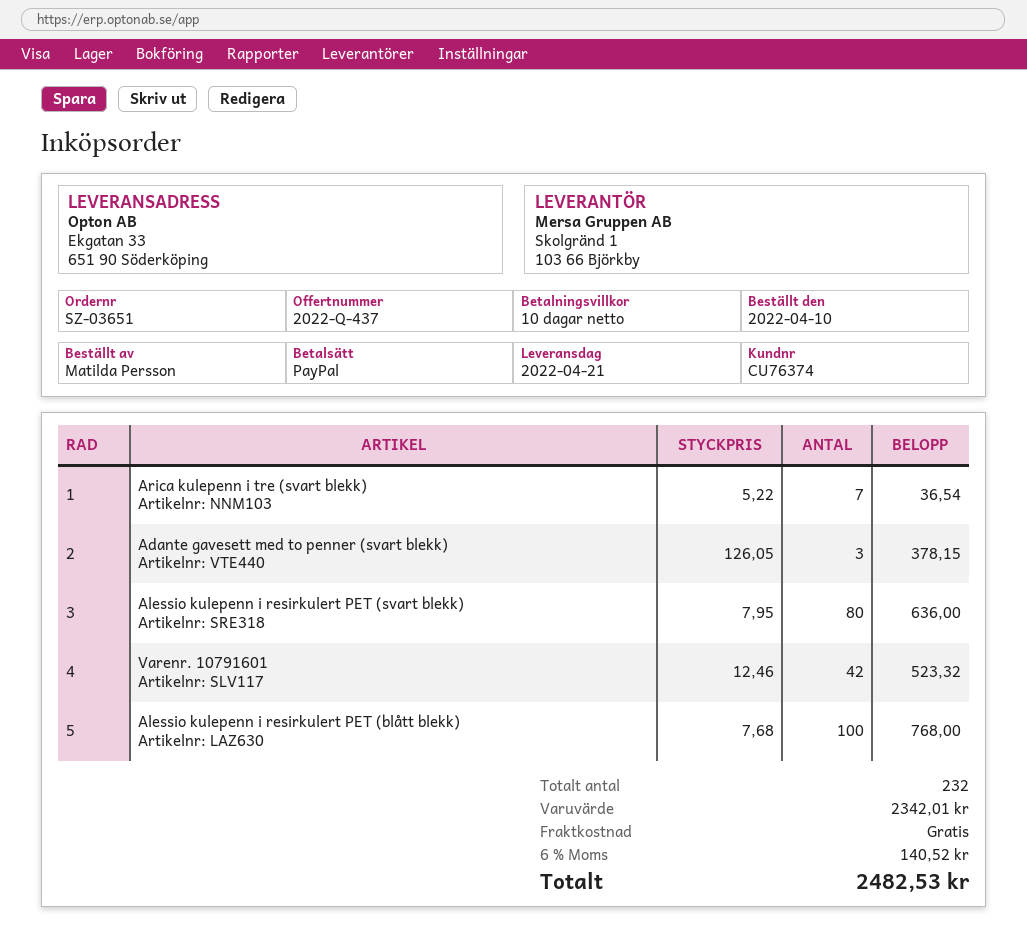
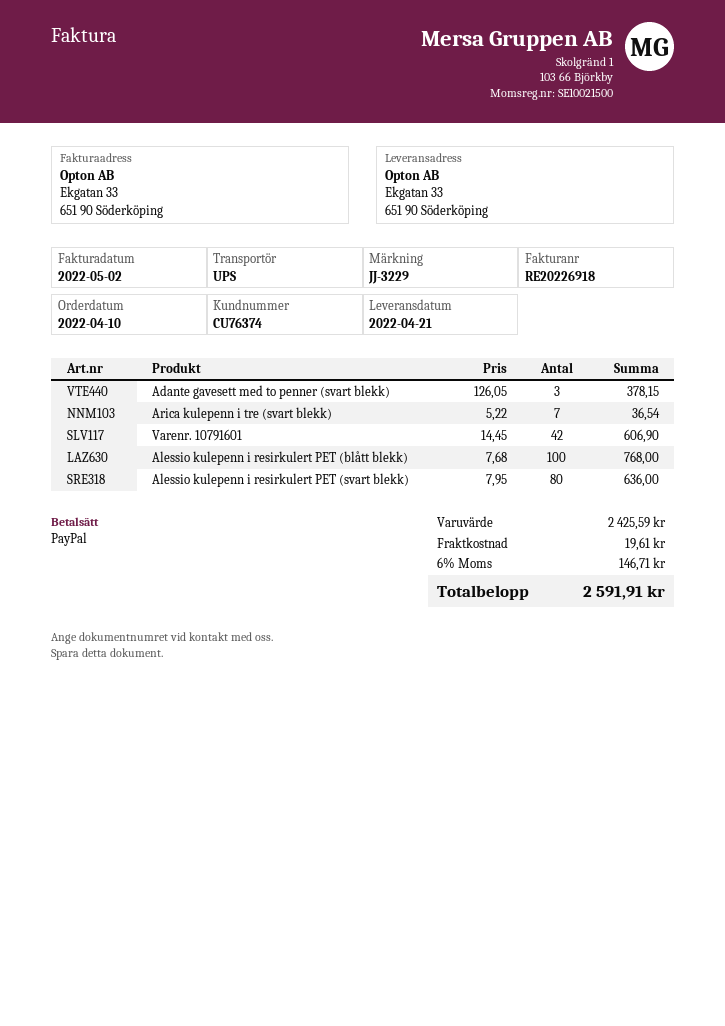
Varenr. 10791601: 42 x 12.46 = 523.32 -> 42 x 14.45 = 606.90
subtotal: 2342.01 -> 2425.59
shipping: 0.00 -> 19.61
tax: 6% = 140.52 -> 6% = 146.71
total: 2482.53 -> 2591.91

